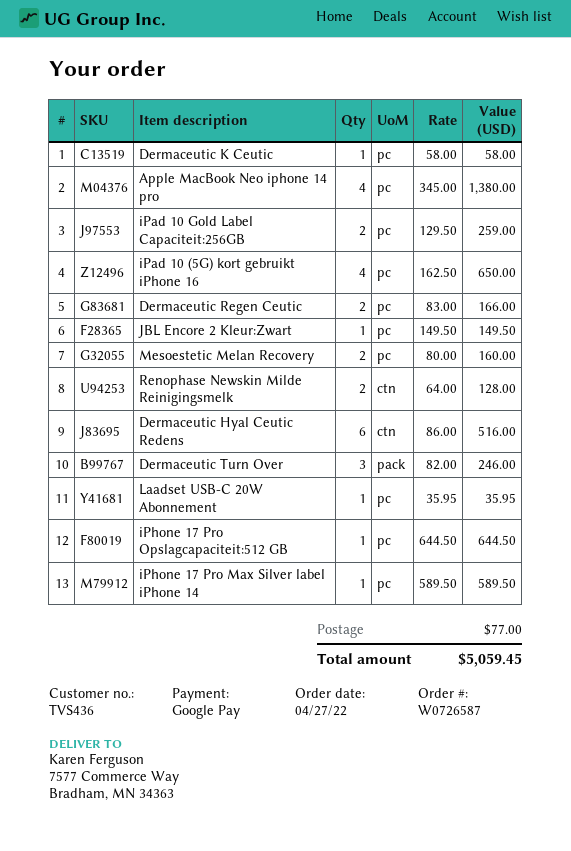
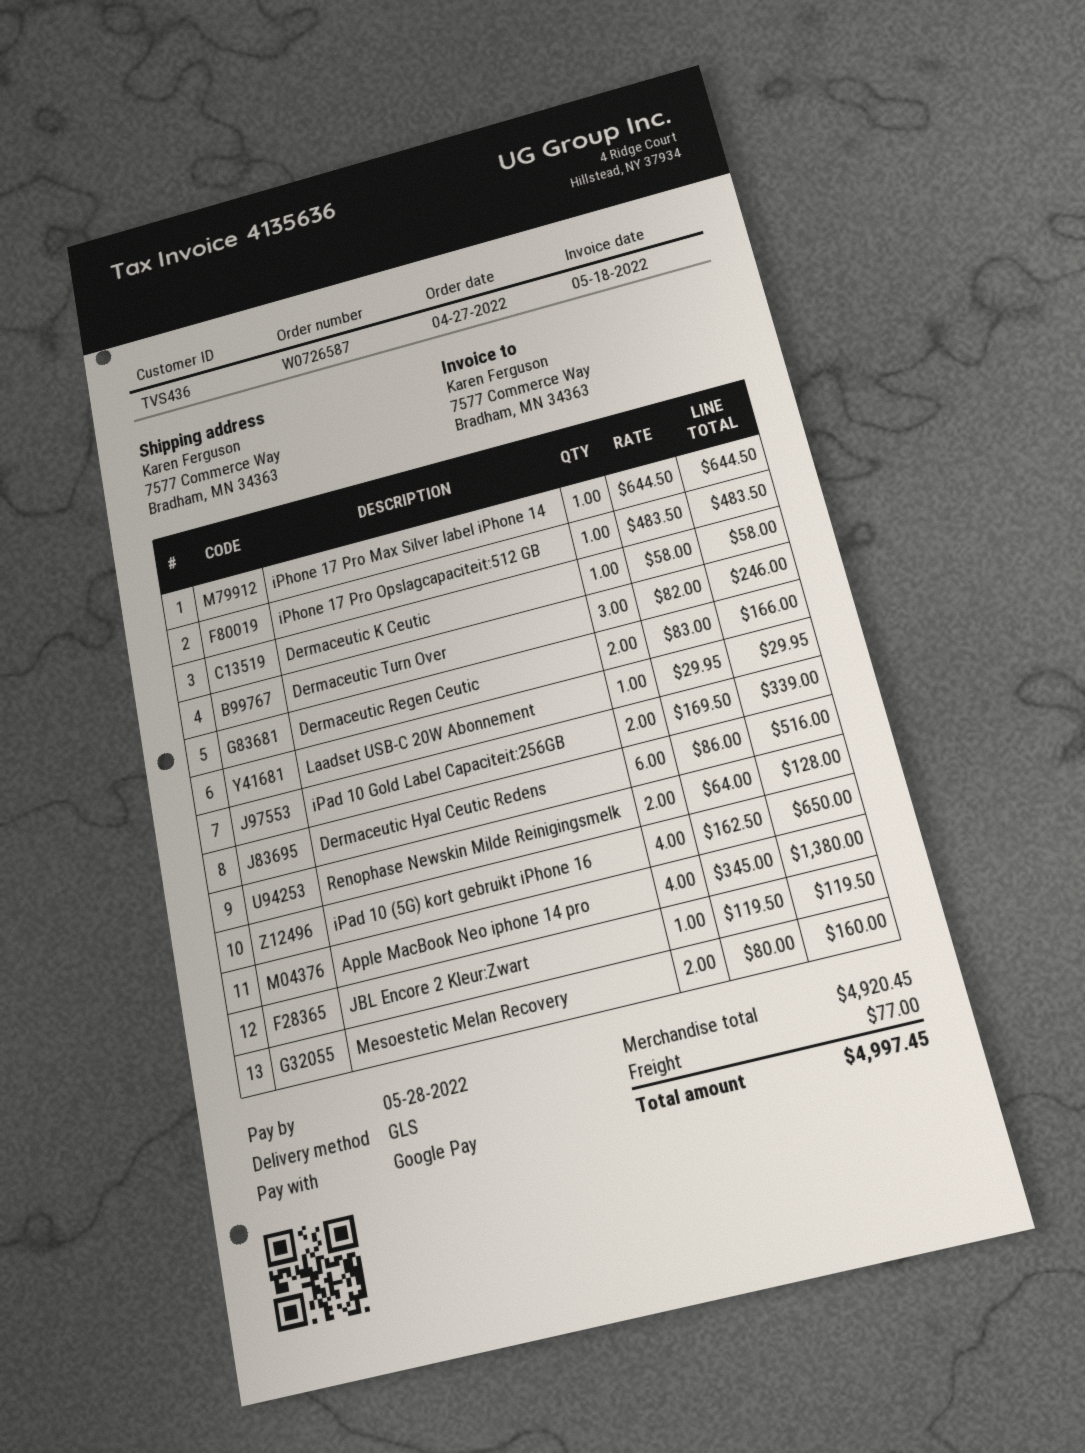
iPad 10 Gold Label Capaciteit:256GB: 2 x 129.50 = 259.00 -> 2 x 169.50 = 339.00
JBL Encore 2 Kleur:Zwart: 1 x 149.50 = 149.50 -> 1 x 119.50 = 119.50
Laadset USB-C 20W Abonnement: 1 x 35.95 = 35.95 -> 1 x 29.95 = 29.95
iPhone 17 Pro Opslagcapaciteit:512 GB: 1 x 644.50 = 644.50 -> 1 x 483.50 = 483.50
iPhone 17 Pro Max Silver label iPhone 14: 1 x 589.50 = 589.50 -> 1 x 644.50 = 644.50
total: 5059.45 -> 4997.45

